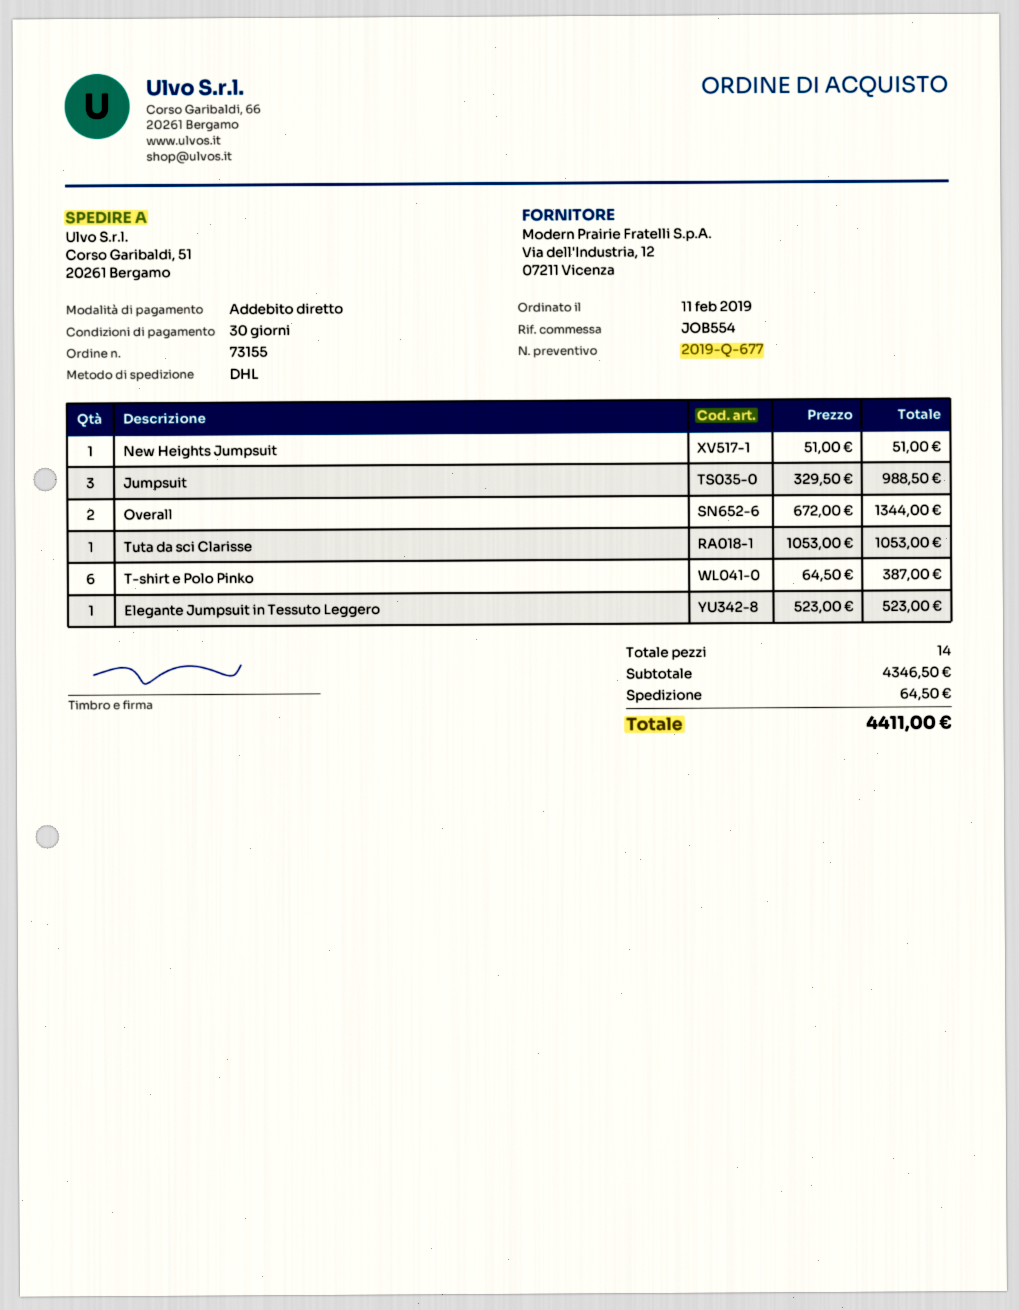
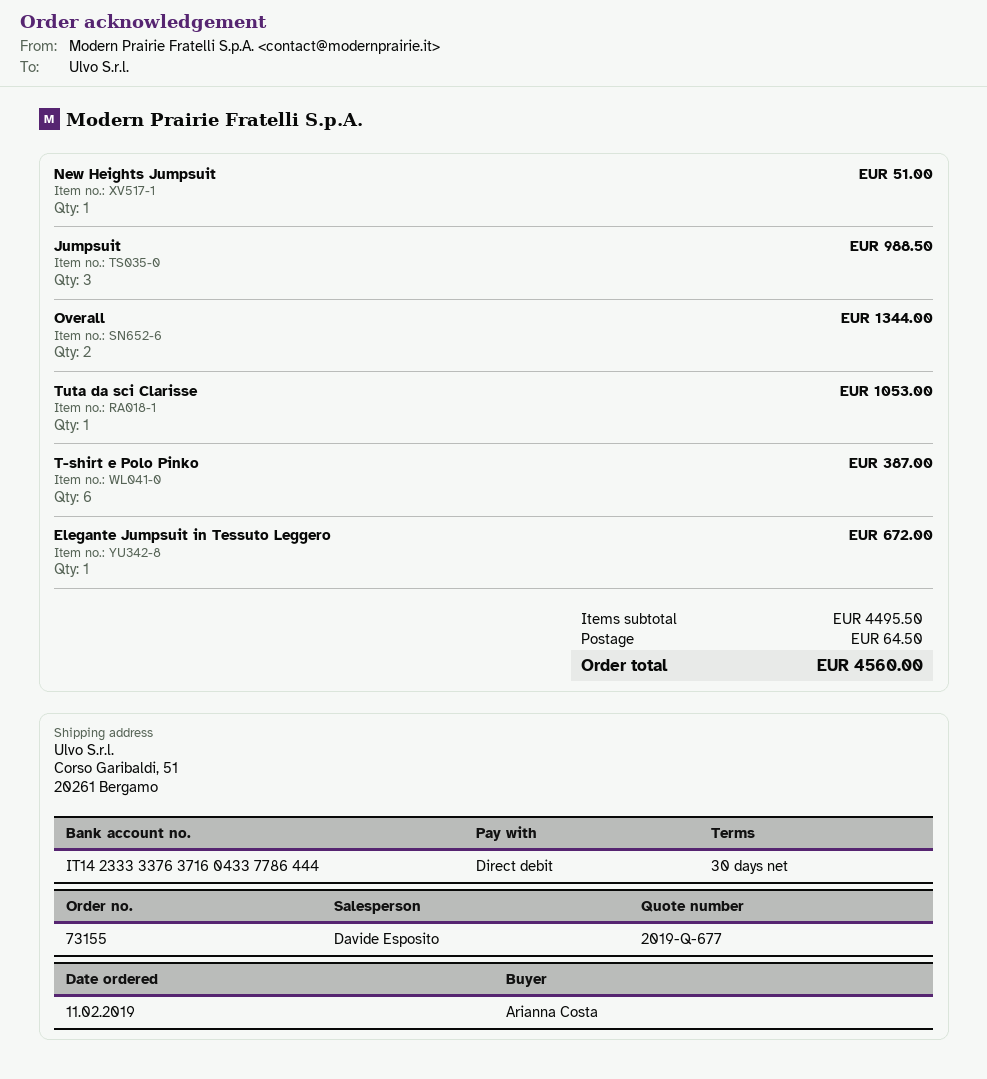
Elegante Jumpsuit in Tessuto Leggero: 1 for 523.00 -> 1 for 672.00
subtotal: 4346.50 -> 4495.50
total: 4411.00 -> 4560.00

